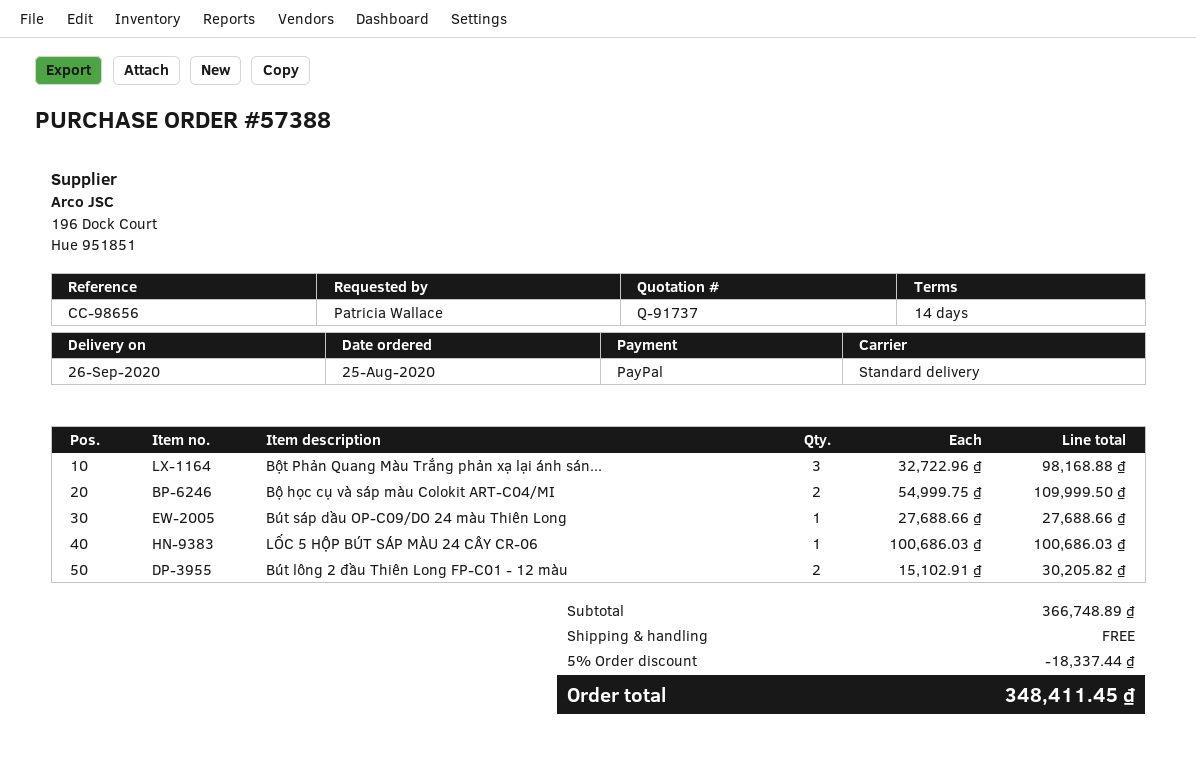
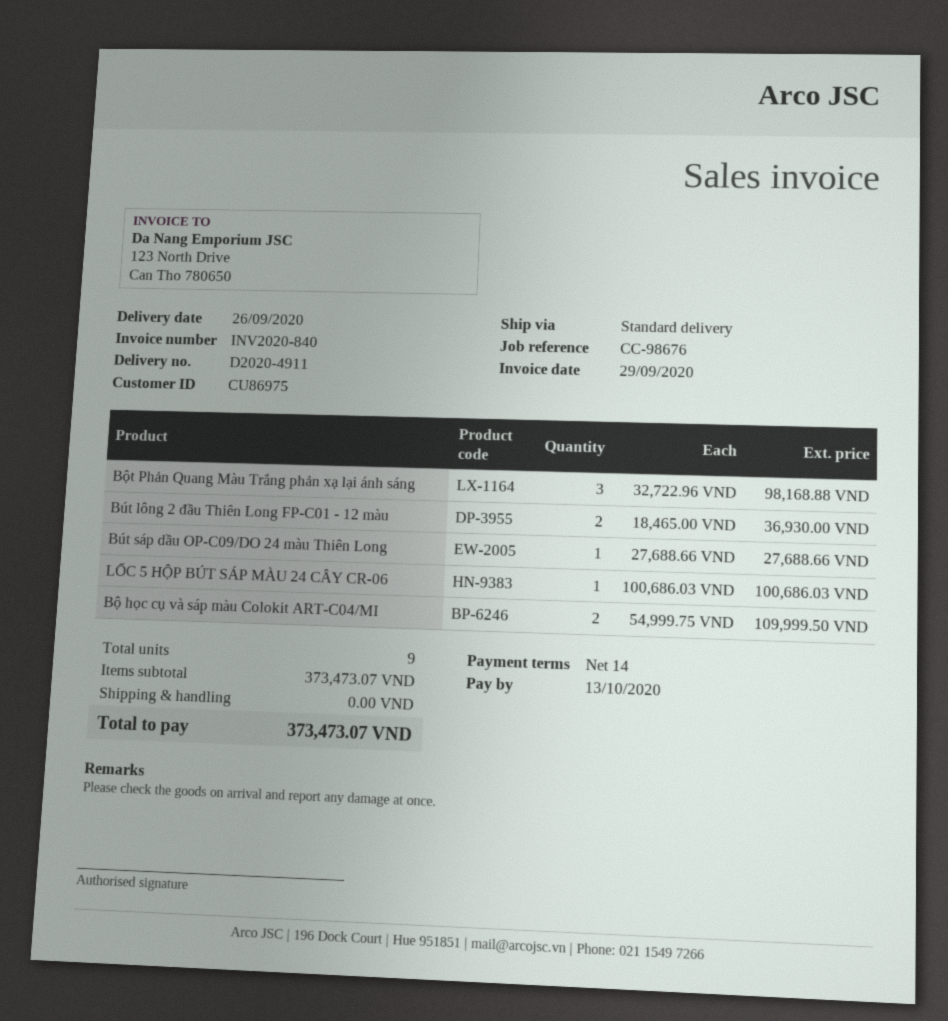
reference: CC-98656 -> CC-98676
Bút lông 2 đầu Thiên Long FP-C01 - 12 màu: 2 x 15102.91 = 30205.82 -> 2 x 18465.00 = 36930.00
subtotal: 366748.89 -> 373473.07
discount: 5% = 18337.44 -> none
total: 348411.45 -> 373473.07

